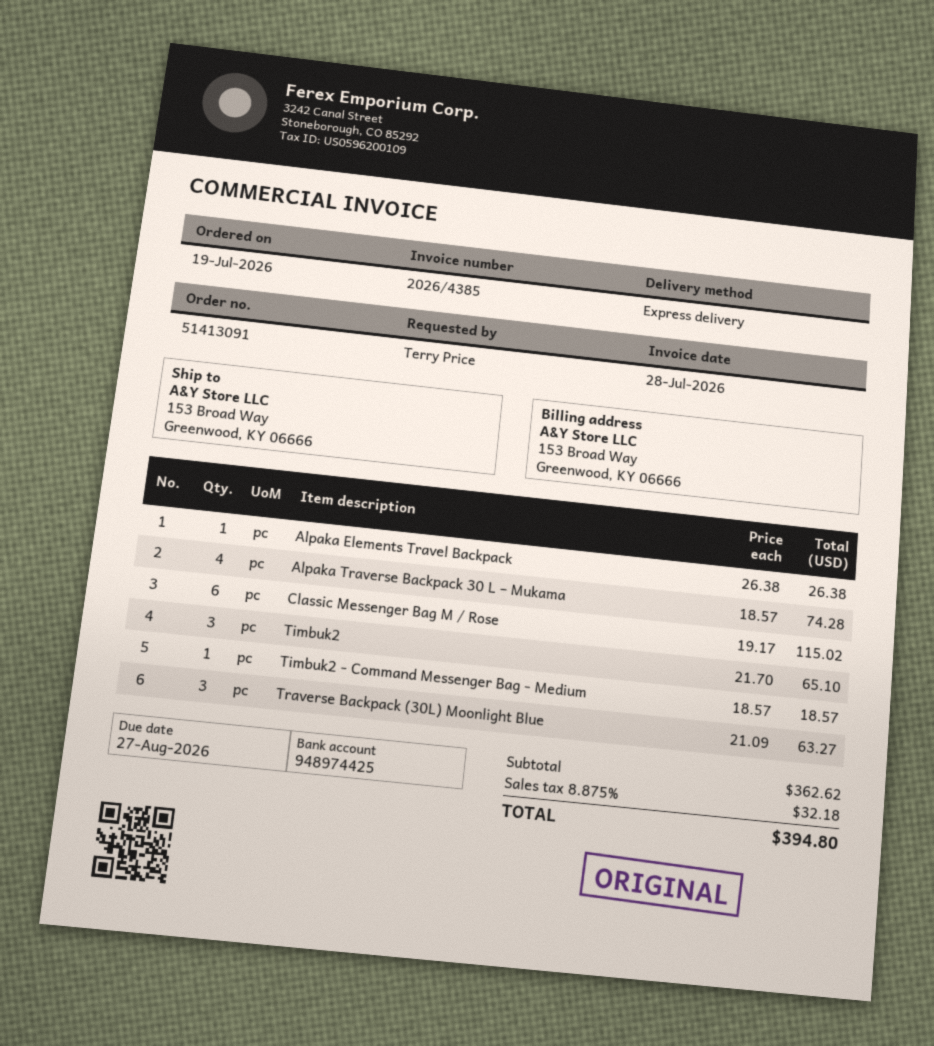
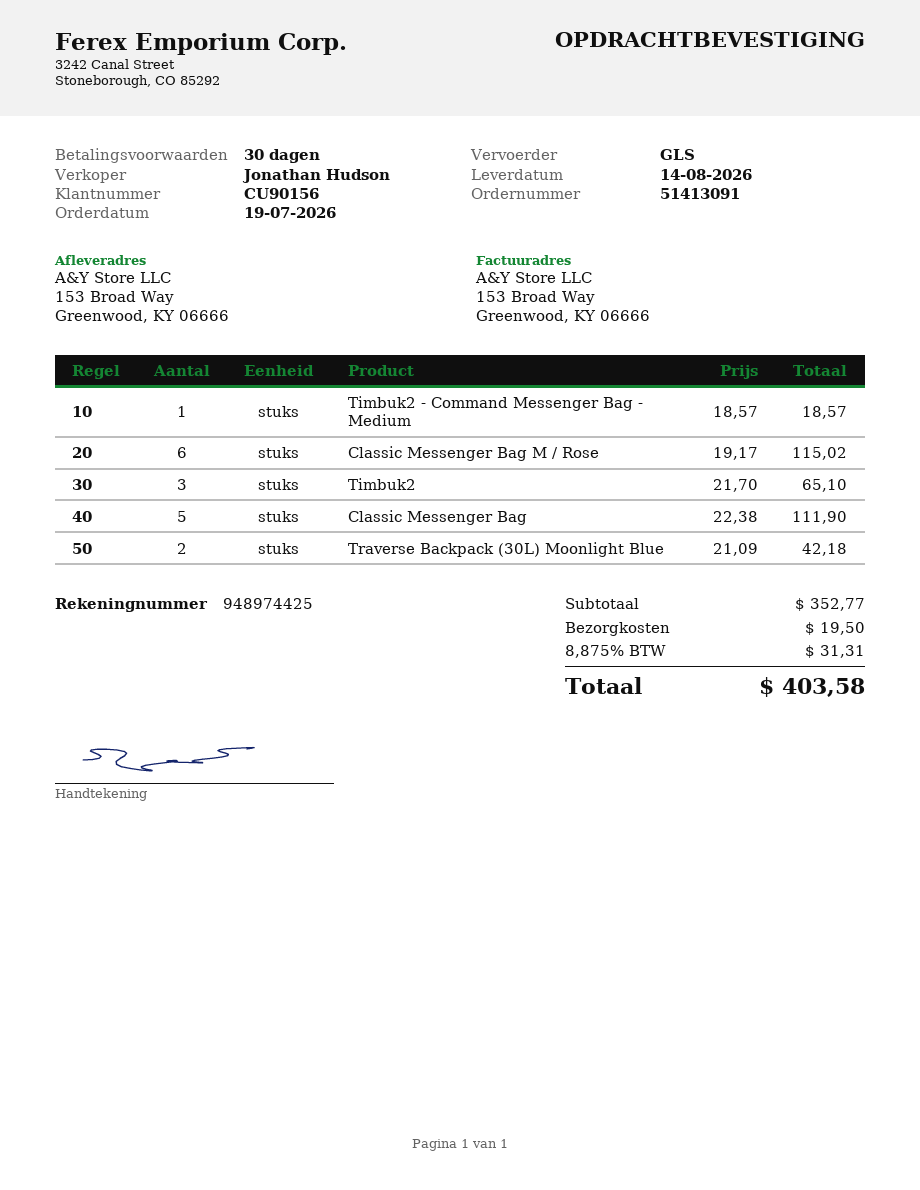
shipping method: express -> GLS
Alpaka Elements Travel Backpack: 1 x 26.38 = 26.38 -> none
Alpaka Traverse Backpack 30 L – Mukama: 4 x 18.57 = 74.28 -> none
Traverse Backpack (30L) Moonlight Blue: 3 x 21.09 = 63.27 -> 2 x 21.09 = 42.18
Classic Messenger Bag: none -> 5 x 22.38 = 111.90
subtotal: 362.62 -> 352.77
shipping: none -> 19.50
tax: 8.875% = 32.18 -> 8.875% = 31.31
total: 394.80 -> 403.58

